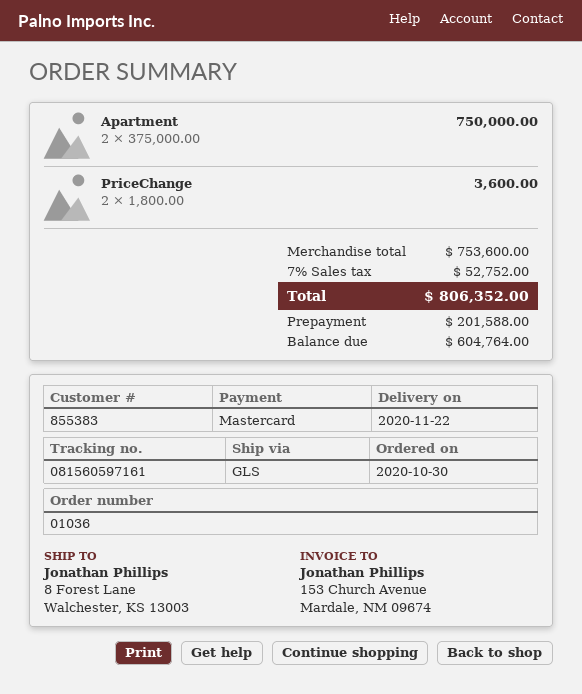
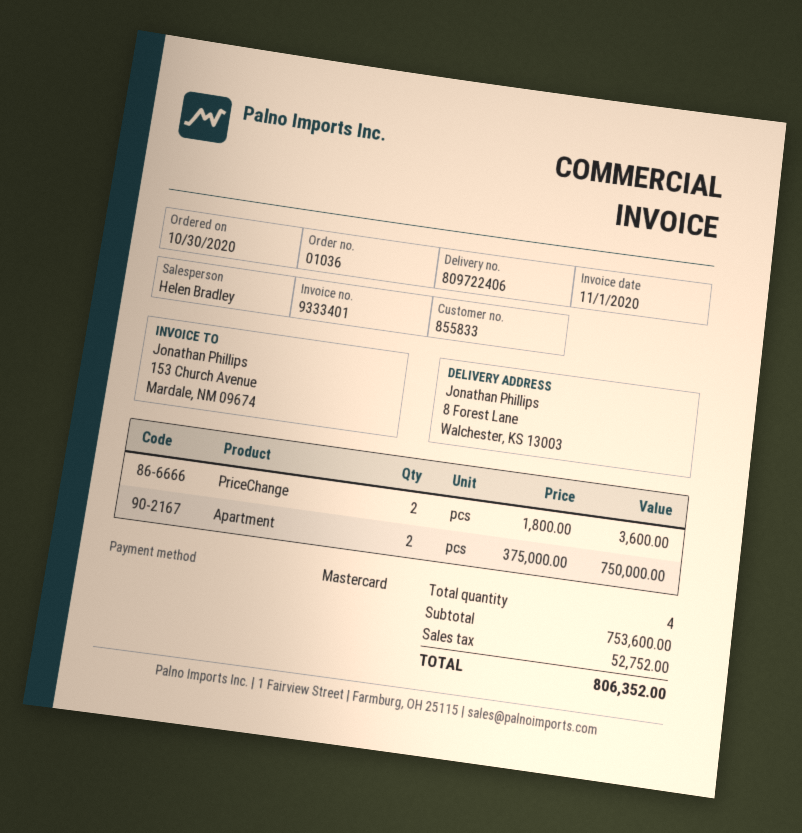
customer number: 855383 -> 855833

